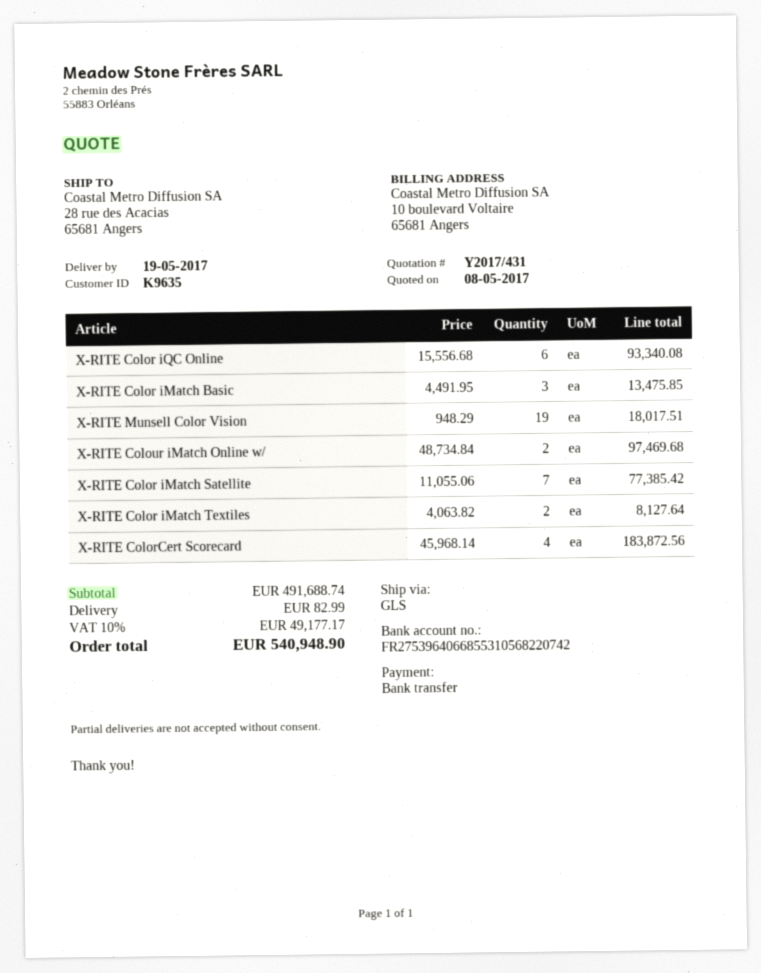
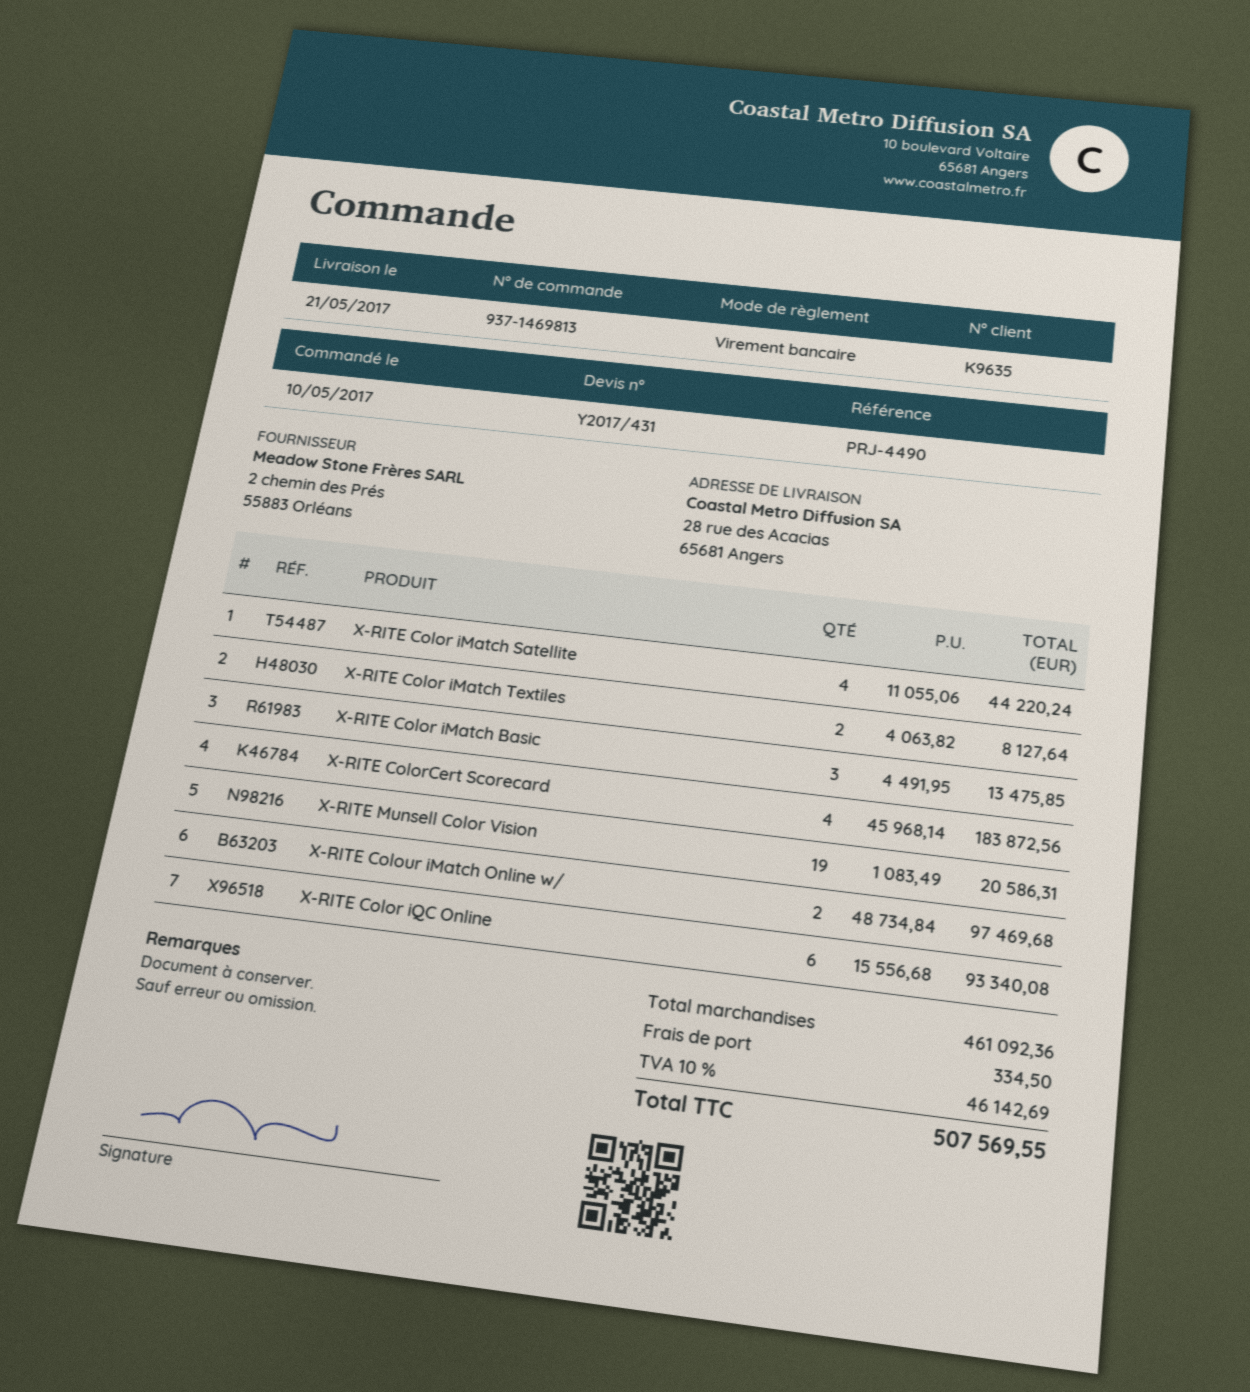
delivery date: 2017-05-19 -> 2017-05-21
X-RITE Munsell Color Vision: 19 x 948.29 = 18017.51 -> 19 x 1083.49 = 20586.31
X-RITE Color iMatch Satellite: 7 x 11055.06 = 77385.42 -> 4 x 11055.06 = 44220.24
subtotal: 491688.74 -> 461092.36
shipping: 82.99 -> 334.50
tax: 10% = 49177.17 -> 10% = 46142.69
total: 540948.90 -> 507569.55

